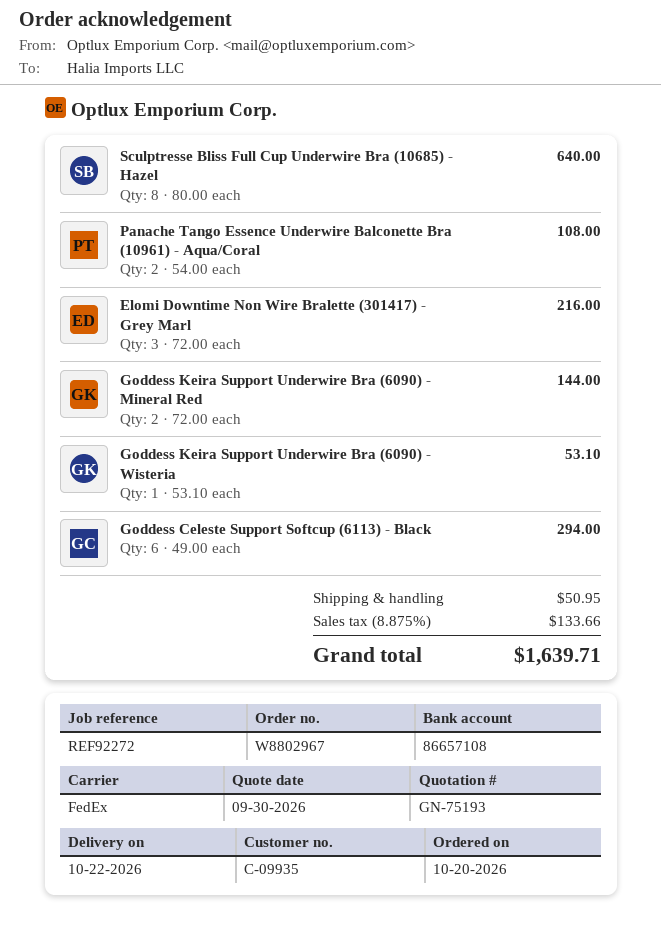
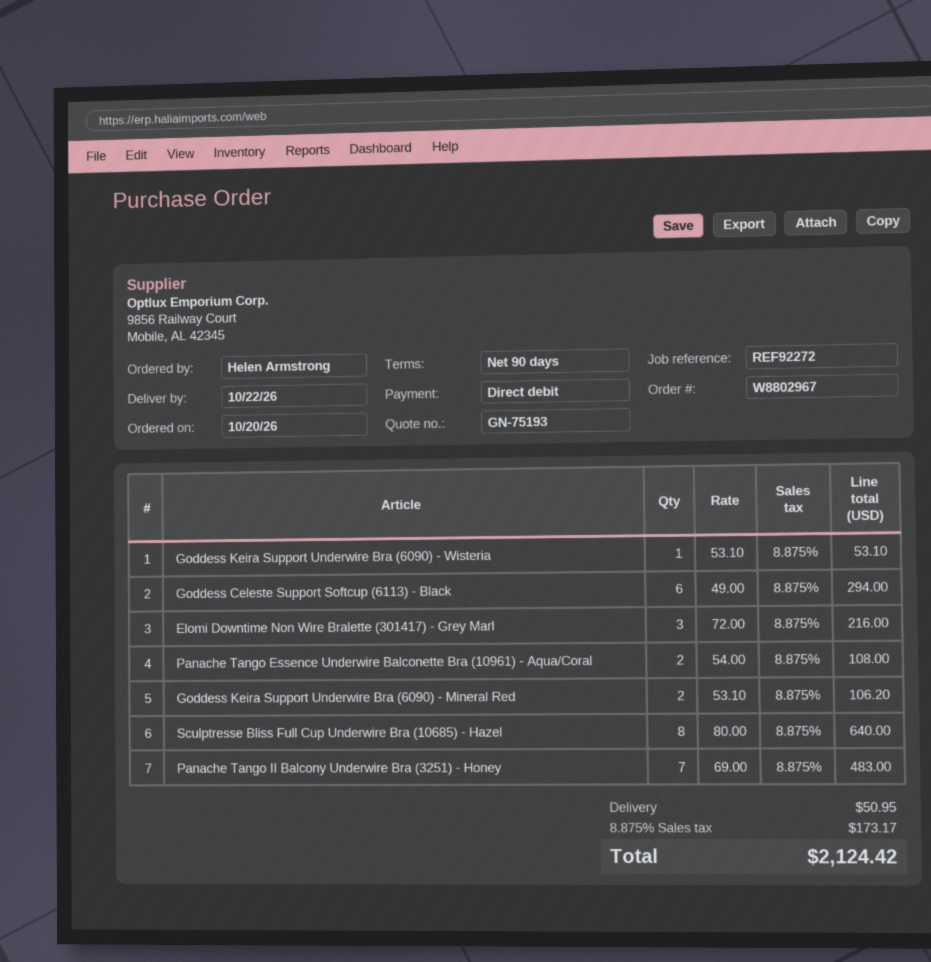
Goddess Keira Support Underwire Bra (6090) - Mineral Red: 2 x 72.00 = 144.00 -> 2 x 53.10 = 106.20
Panache Tango II Balcony Underwire Bra (3251) - Honey: none -> 7 x 69.00 = 483.00
tax: 8.875% = 133.66 -> 8.875% = 173.17
total: 1639.71 -> 2124.42

